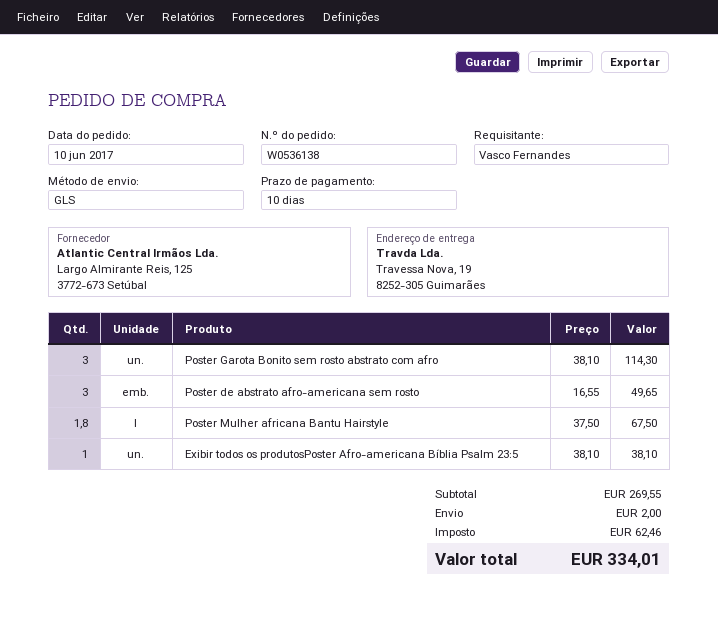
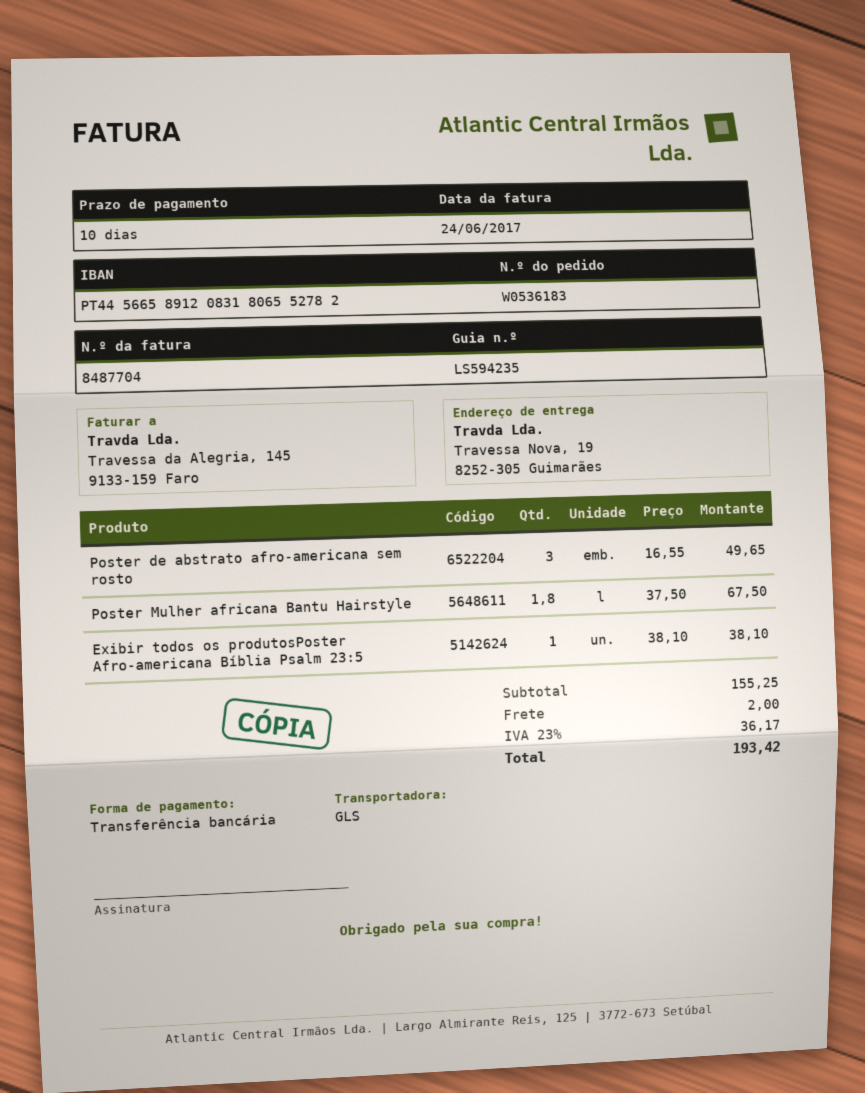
order number: W0536138 -> W0536183
Poster Garota Bonito sem rosto abstrato com afro: 3 x 38.10 = 114.30 -> none
subtotal: 269.55 -> 155.25
tax: 62.46 -> 36.17
total: 334.01 -> 193.42

